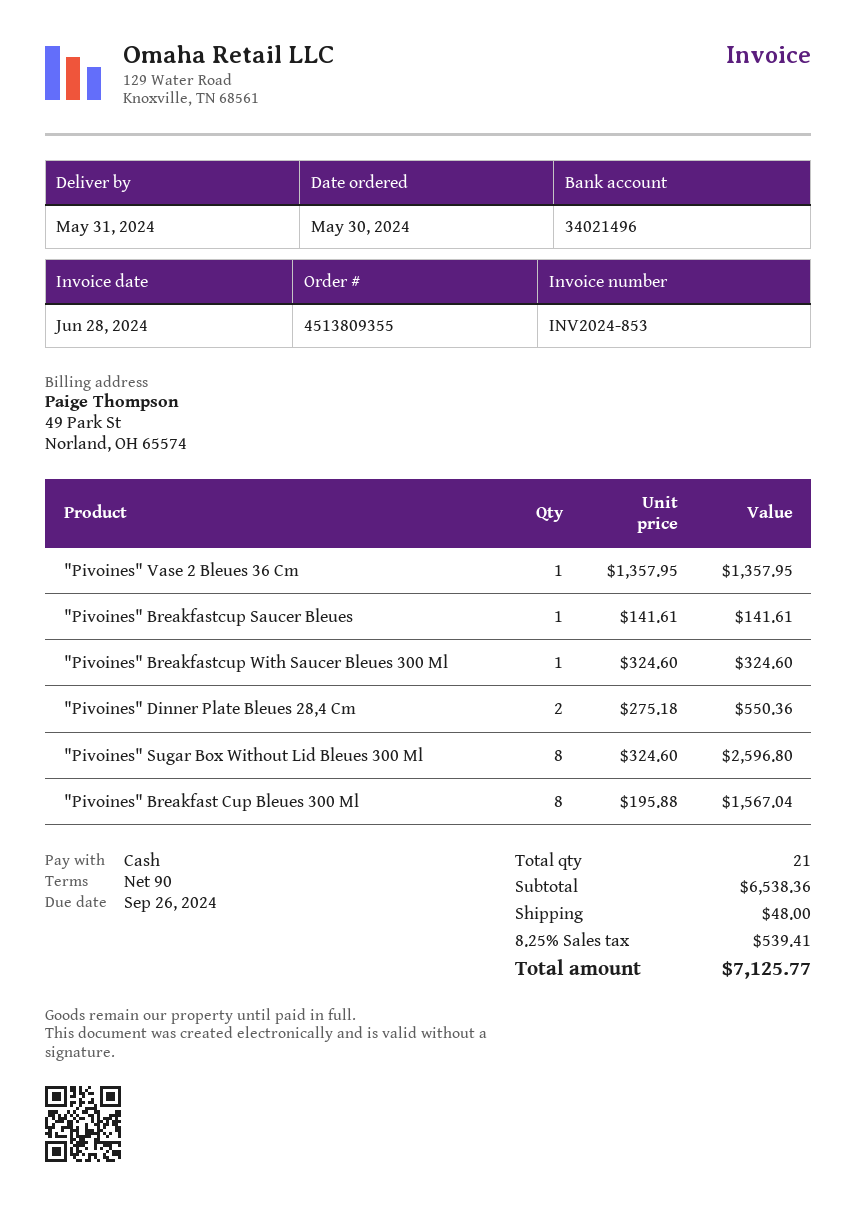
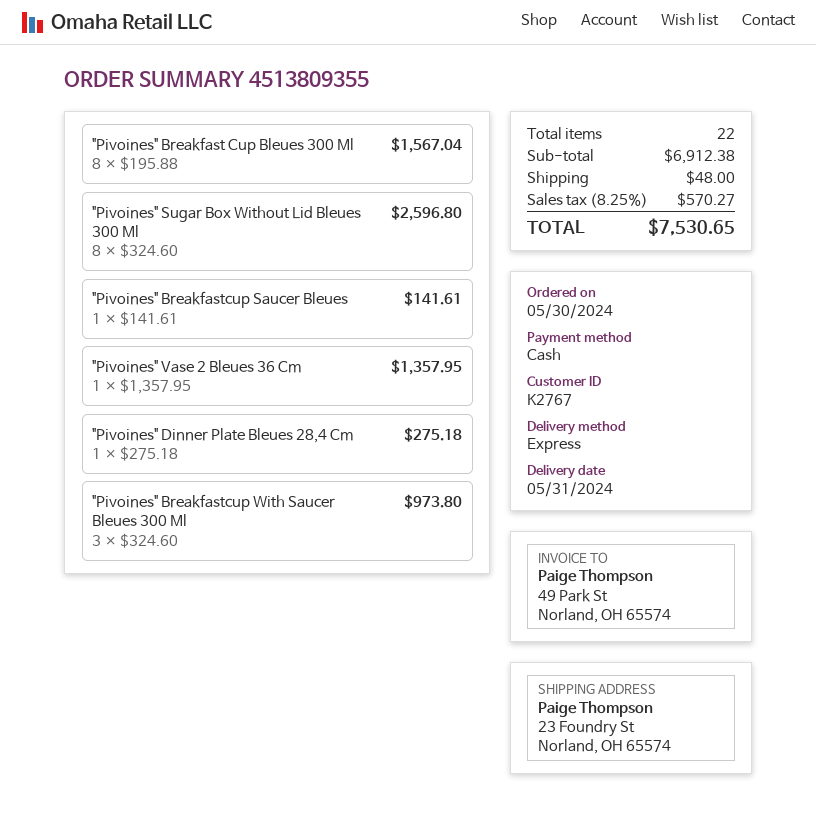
"Pivoines" Breakfastcup With Saucer Bleues 300 Ml: 1 x 324.60 = 324.60 -> 3 x 324.60 = 973.80
"Pivoines" Dinner Plate Bleues 28,4 Cm: 2 x 275.18 = 550.36 -> 1 x 275.18 = 275.18
total quantity: 21 -> 22
subtotal: 6538.36 -> 6912.38
tax: 8.25% = 539.41 -> 8.25% = 570.27
total: 7125.77 -> 7530.65

